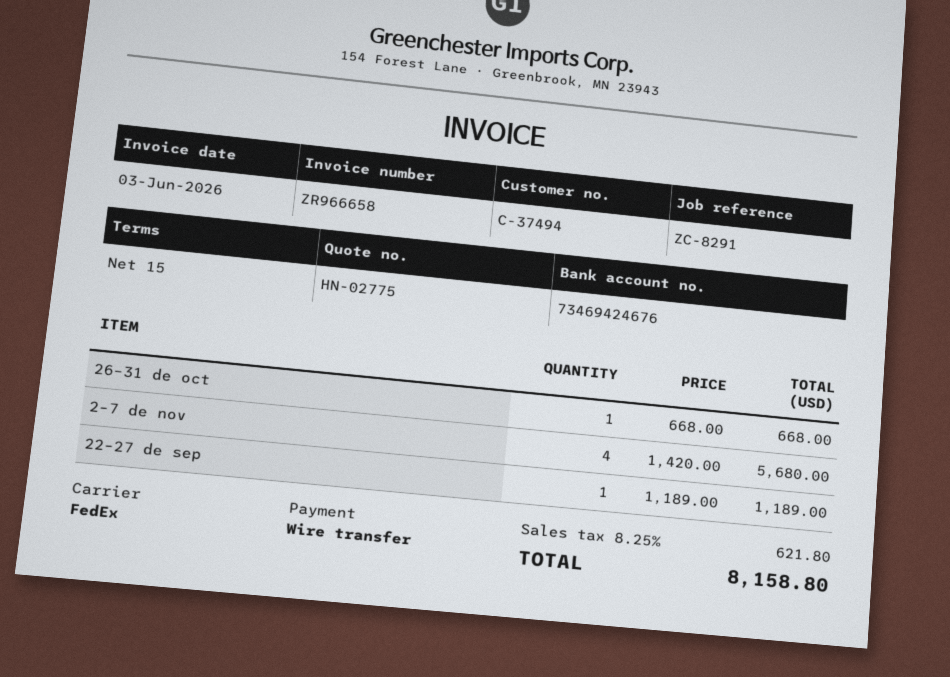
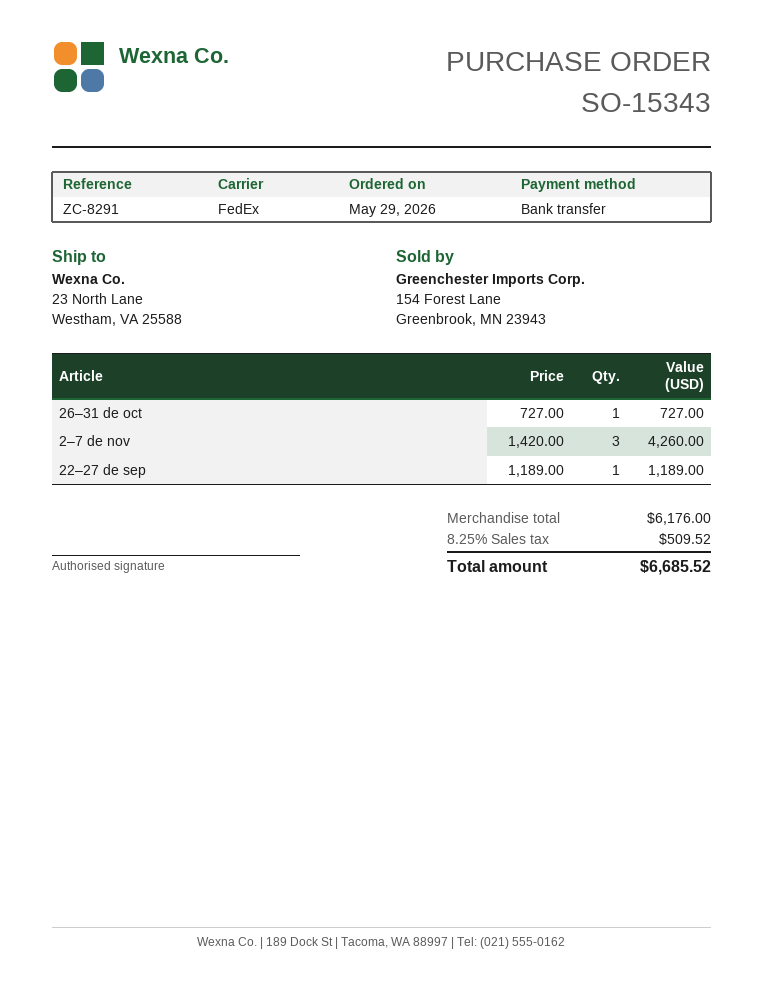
26–31 de oct: 1 x 668.00 = 668.00 -> 1 x 727.00 = 727.00
2–7 de nov: 4 x 1420.00 = 5680.00 -> 3 x 1420.00 = 4260.00
tax: 8.25% = 621.80 -> 8.25% = 509.52
total: 8158.80 -> 6685.52

